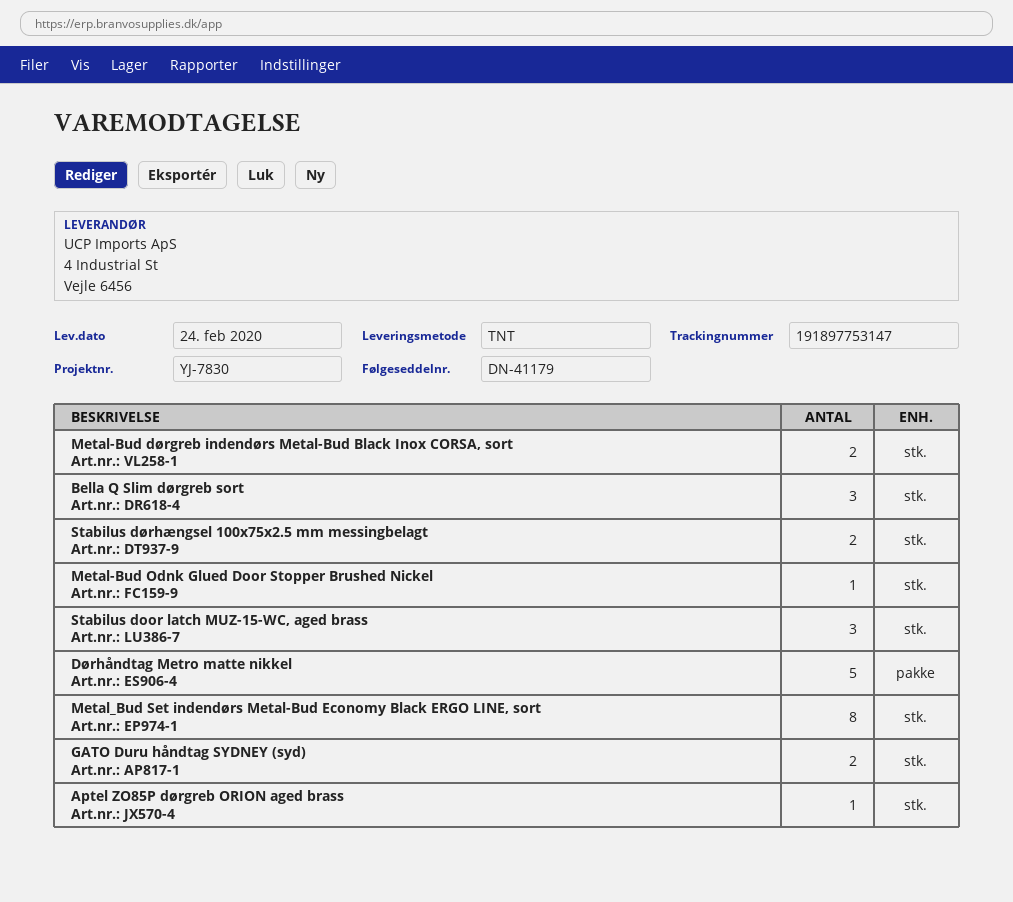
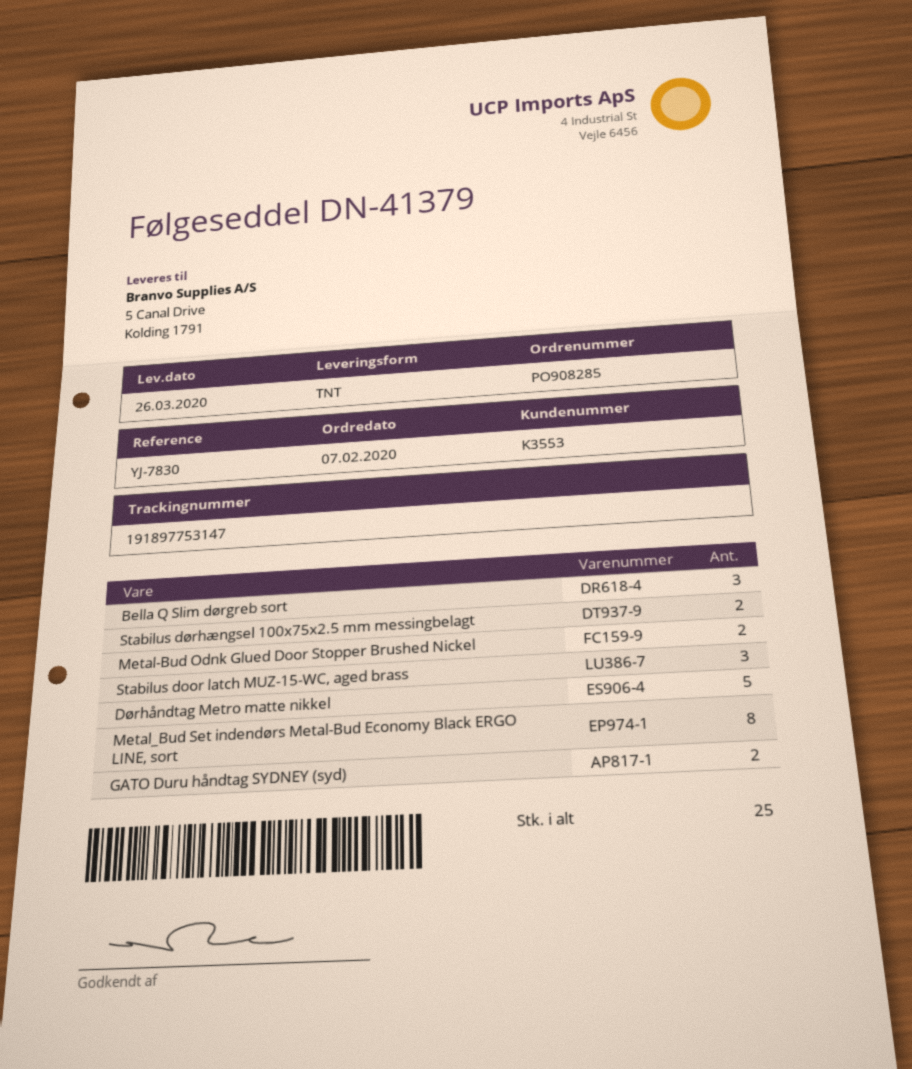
delivery note number: DN-41179 -> DN-41379
delivery date: 2020-02-24 -> 2020-03-26
Metal-Bud dørgreb indendørs Metal-Bud Black Inox CORSA, sort: 2 -> none
Metal-Bud Odnk Glued Door Stopper Brushed Nickel: 1 -> 2
Aptel ZO85P dørgreb ORION aged brass: 1 -> none

